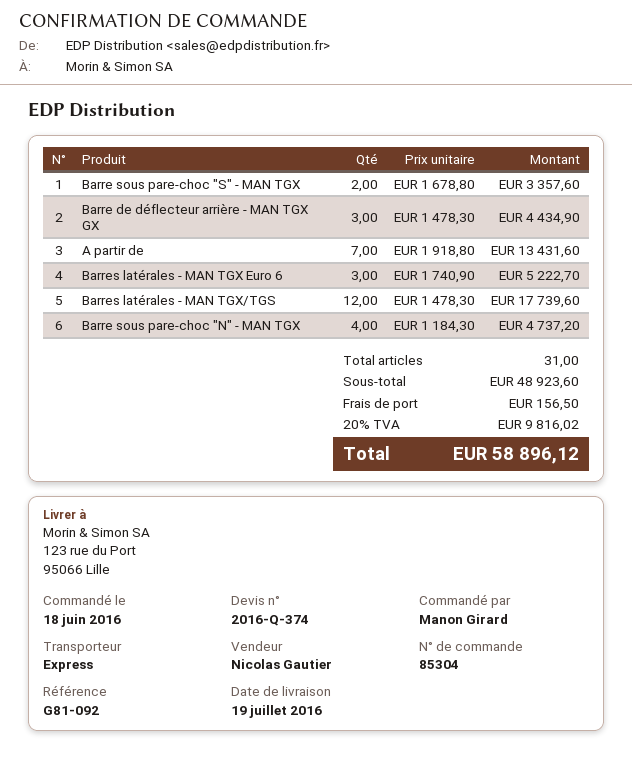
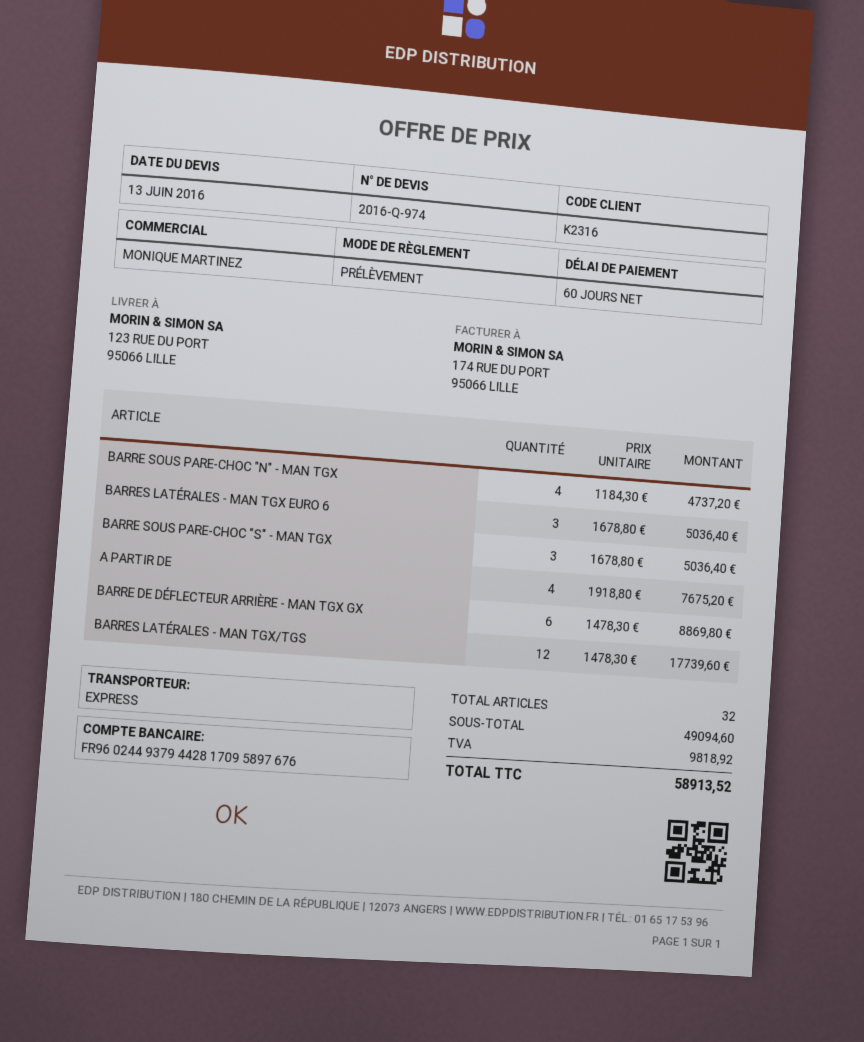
quote number: 2016-Q-374 -> 2016-Q-974
sales rep: Nicolas Gautier -> MONIQUE MARTINEZ
Barre sous pare-choc "S" - MAN TGX: 2 x 1678.80 = 3357.60 -> 3 x 1678.80 = 5036.40
Barre de déflecteur arrière - MAN TGX GX: 3 x 1478.30 = 4434.90 -> 6 x 1478.30 = 8869.80
A partir de: 7 x 1918.80 = 13431.60 -> 4 x 1918.80 = 7675.20
Barres latérales - MAN TGX Euro 6: 3 x 1740.90 = 5222.70 -> 3 x 1678.80 = 5036.40
total quantity: 31 -> 32
subtotal: 48923.60 -> 49094.60
shipping: 156.50 -> none
tax: 9816.02 -> 9818.92
total: 58896.12 -> 58913.52

